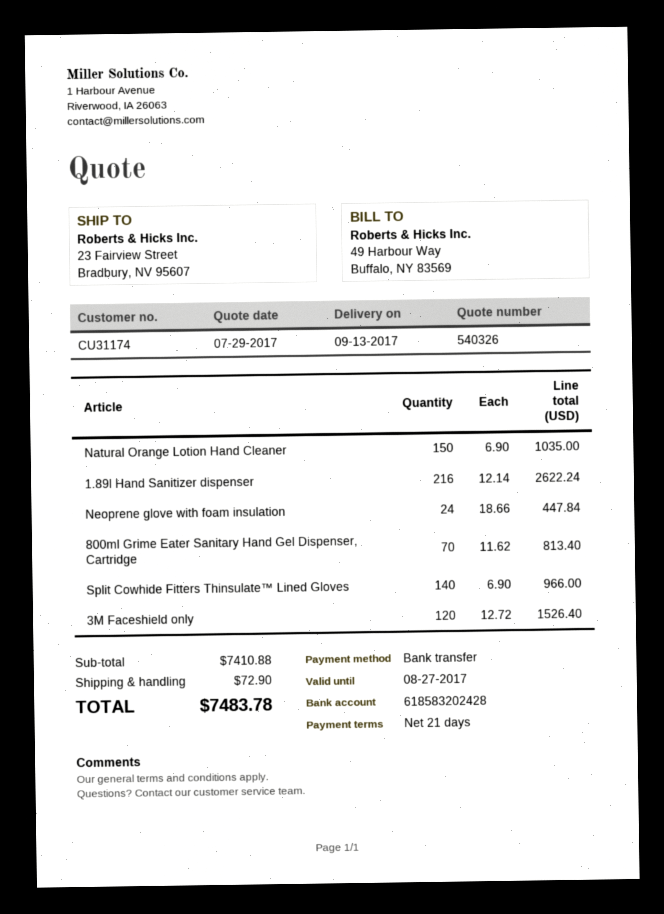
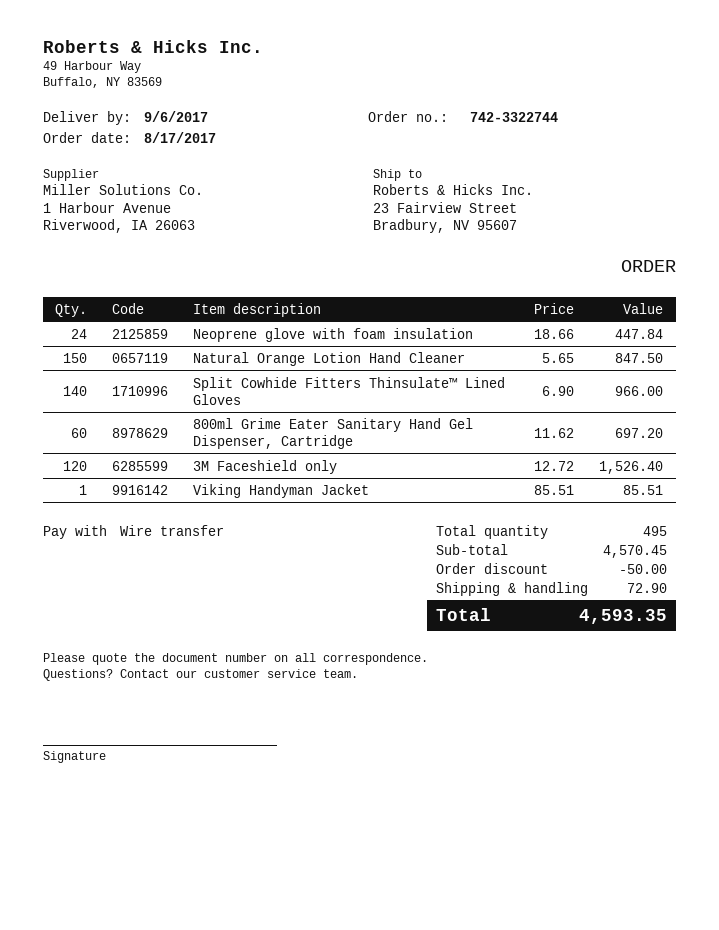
delivery date: 2017-09-13 -> 2017-09-06
Natural Orange Lotion Hand Cleaner: 150 x 6.90 = 1035.00 -> 150 x 5.65 = 847.50
1.89l Hand Sanitizer dispenser: 216 x 12.14 = 2622.24 -> none
800ml Grime Eater Sanitary Hand Gel Dispenser, Cartridge: 70 x 11.62 = 813.40 -> 60 x 11.62 = 697.20
Viking Handyman Jacket: none -> 1 x 85.51 = 85.51
subtotal: 7410.88 -> 4570.45
discount: none -> 50.00
total: 7483.78 -> 4593.35

